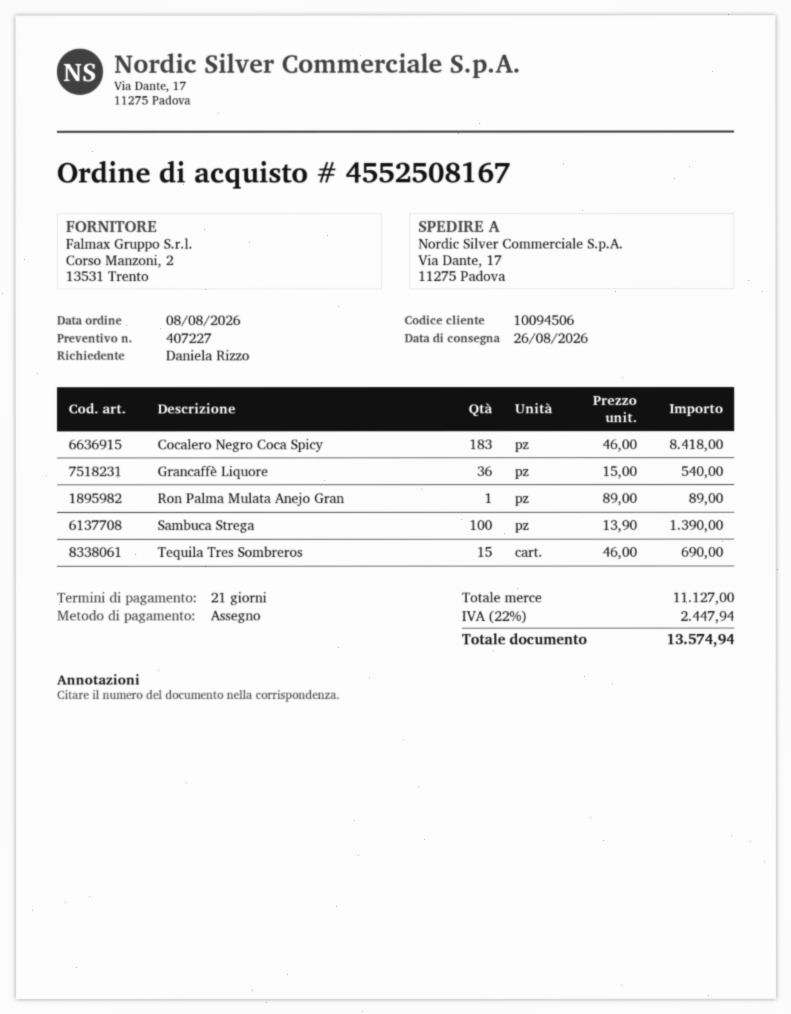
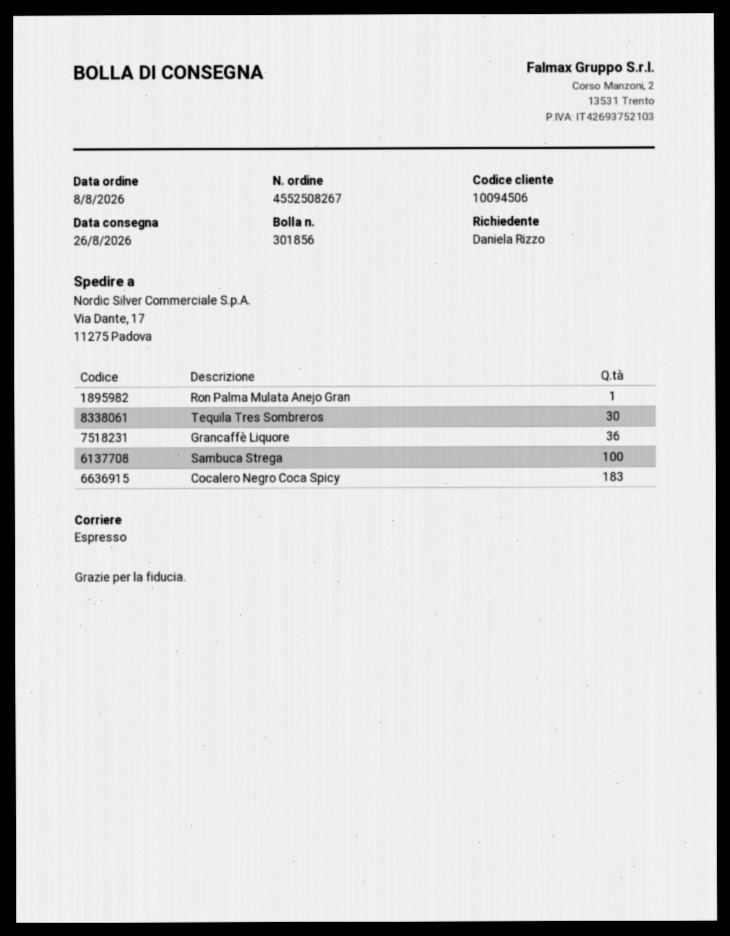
order number: 4552508167 -> 4552508267
Tequila Tres Sombreros: 15 -> 30

